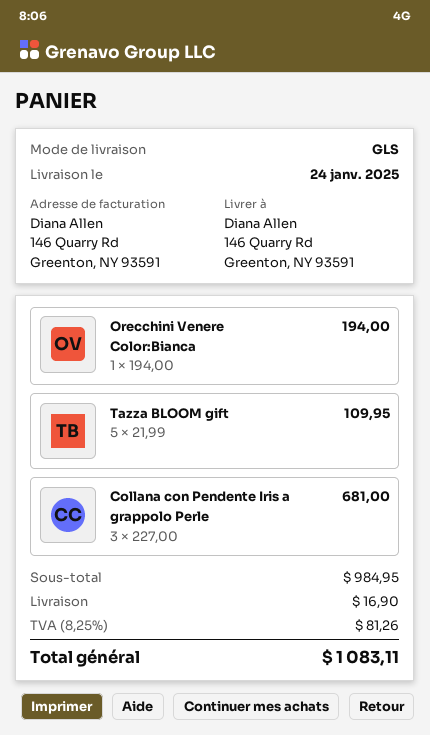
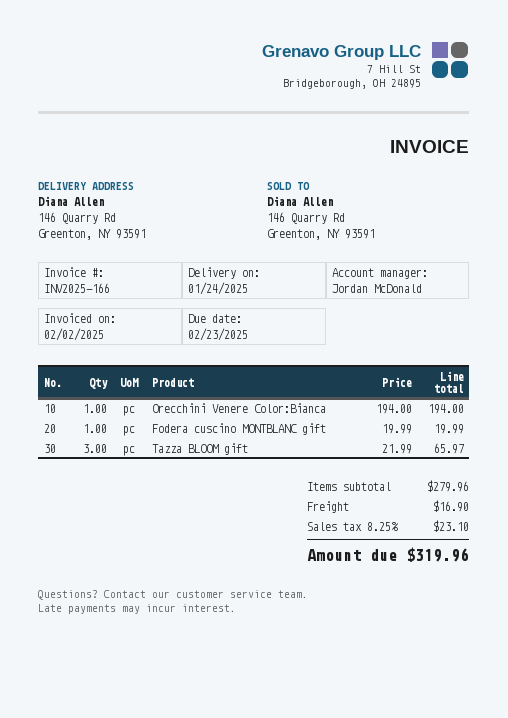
Tazza BLOOM gift: 5 x 21.99 = 109.95 -> 3 x 21.99 = 65.97
Collana con Pendente Iris a grappolo Perle: 3 x 227.00 = 681.00 -> none
Fodera cuscino MONTBLANC gift: none -> 1 x 19.99 = 19.99
subtotal: 984.95 -> 279.96
tax: 8.25% = 81.26 -> 8.25% = 23.10
total: 1083.11 -> 319.96

